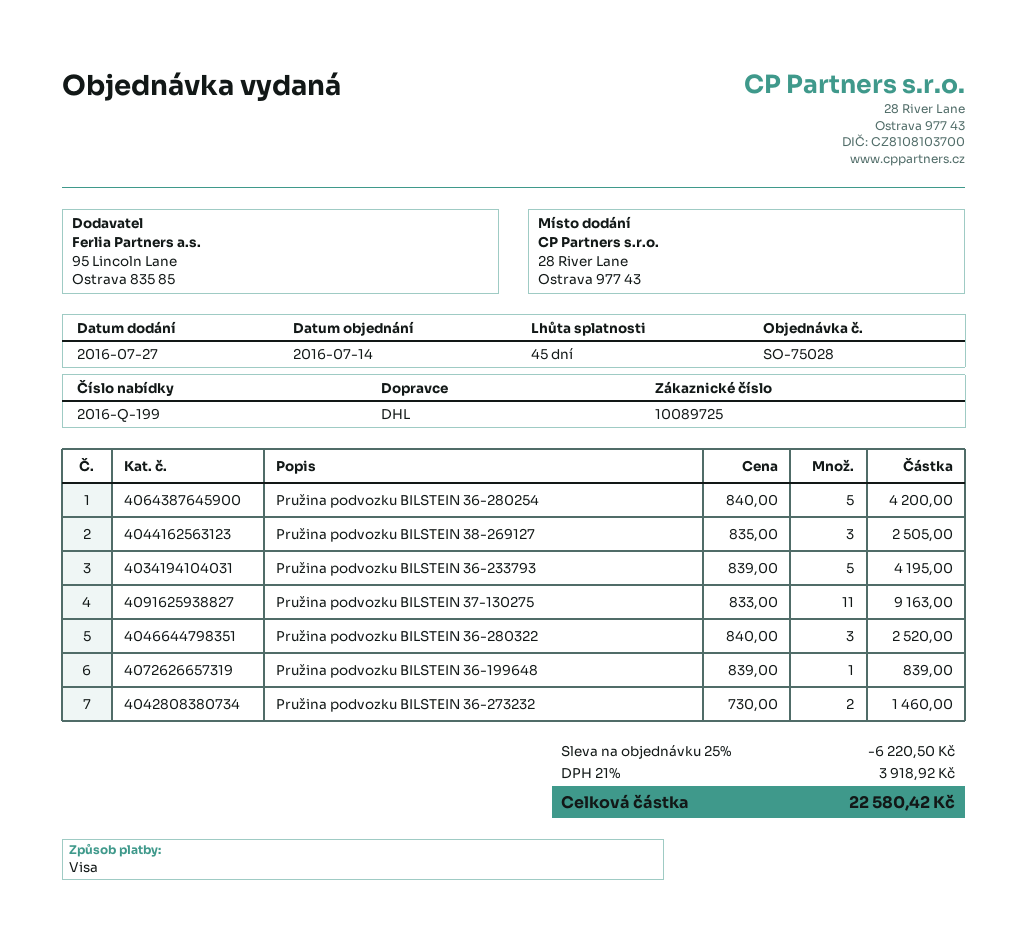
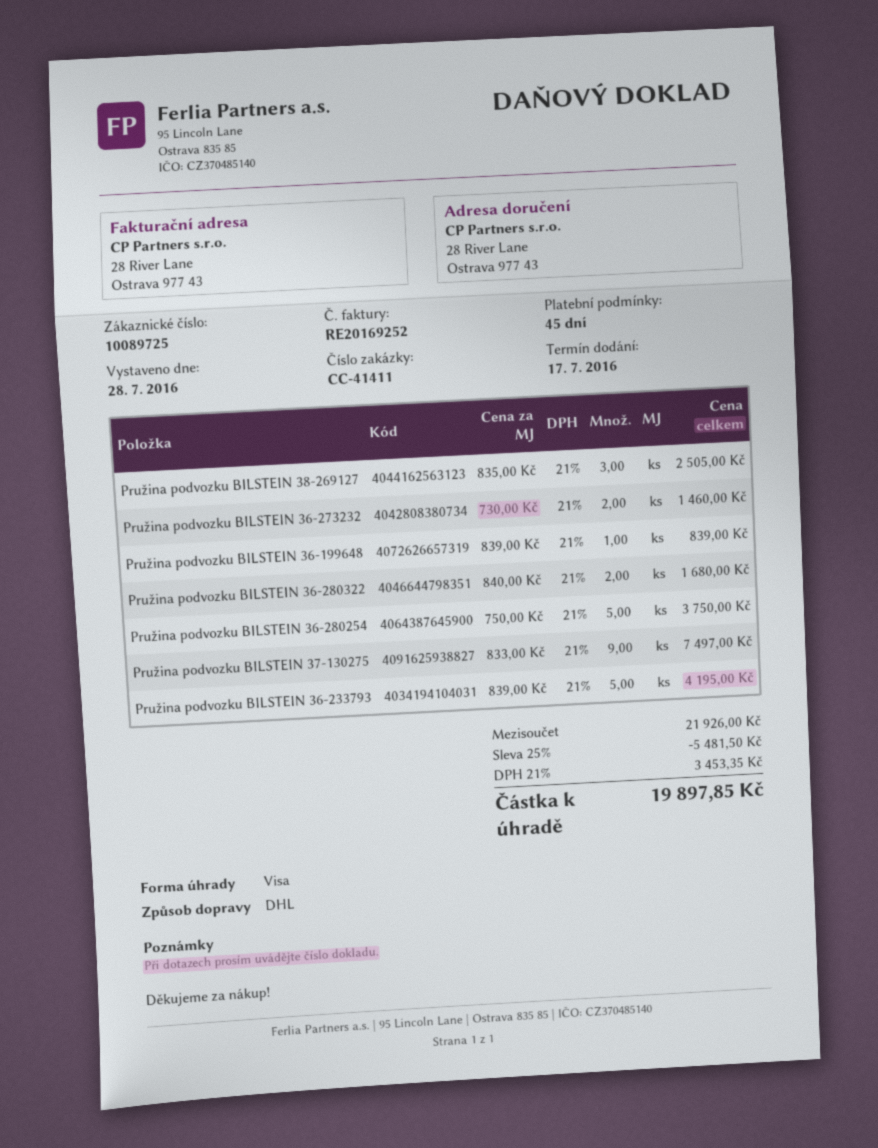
delivery date: 2016-07-27 -> 2016-07-17
Pružina podvozku BILSTEIN 36-280254: 5 x 840.00 = 4200.00 -> 5 x 750.00 = 3750.00
Pružina podvozku BILSTEIN 37-130275: 11 x 833.00 = 9163.00 -> 9 x 833.00 = 7497.00
Pružina podvozku BILSTEIN 36-280322: 3 x 840.00 = 2520.00 -> 2 x 840.00 = 1680.00
discount: 25% = 6220.50 -> 25% = 5481.50
tax: 21% = 3918.92 -> 21% = 3453.35
total: 22580.42 -> 19897.85

